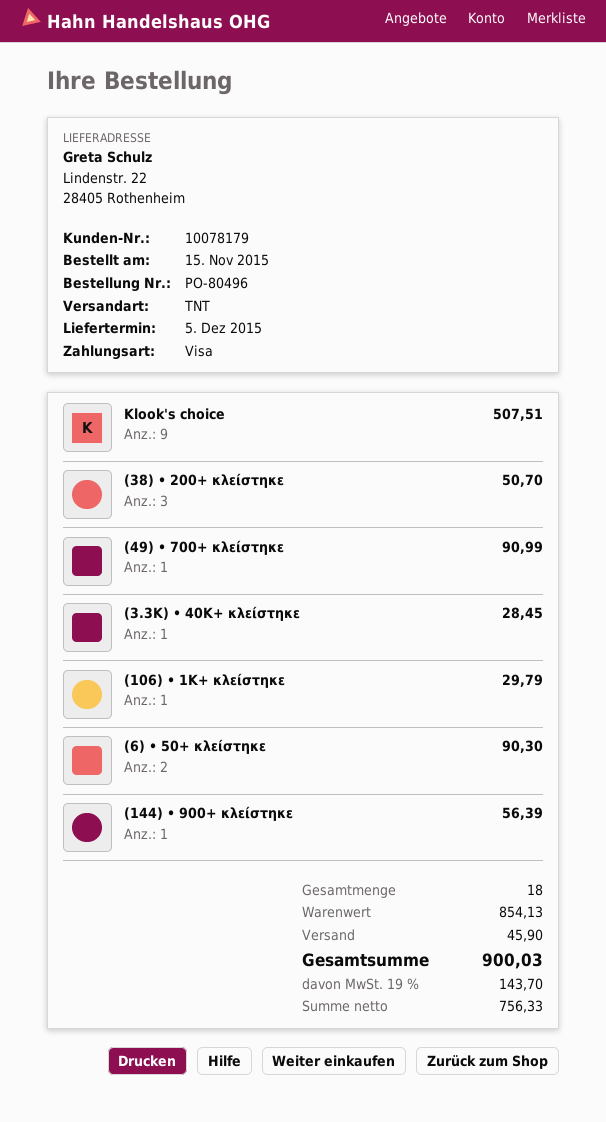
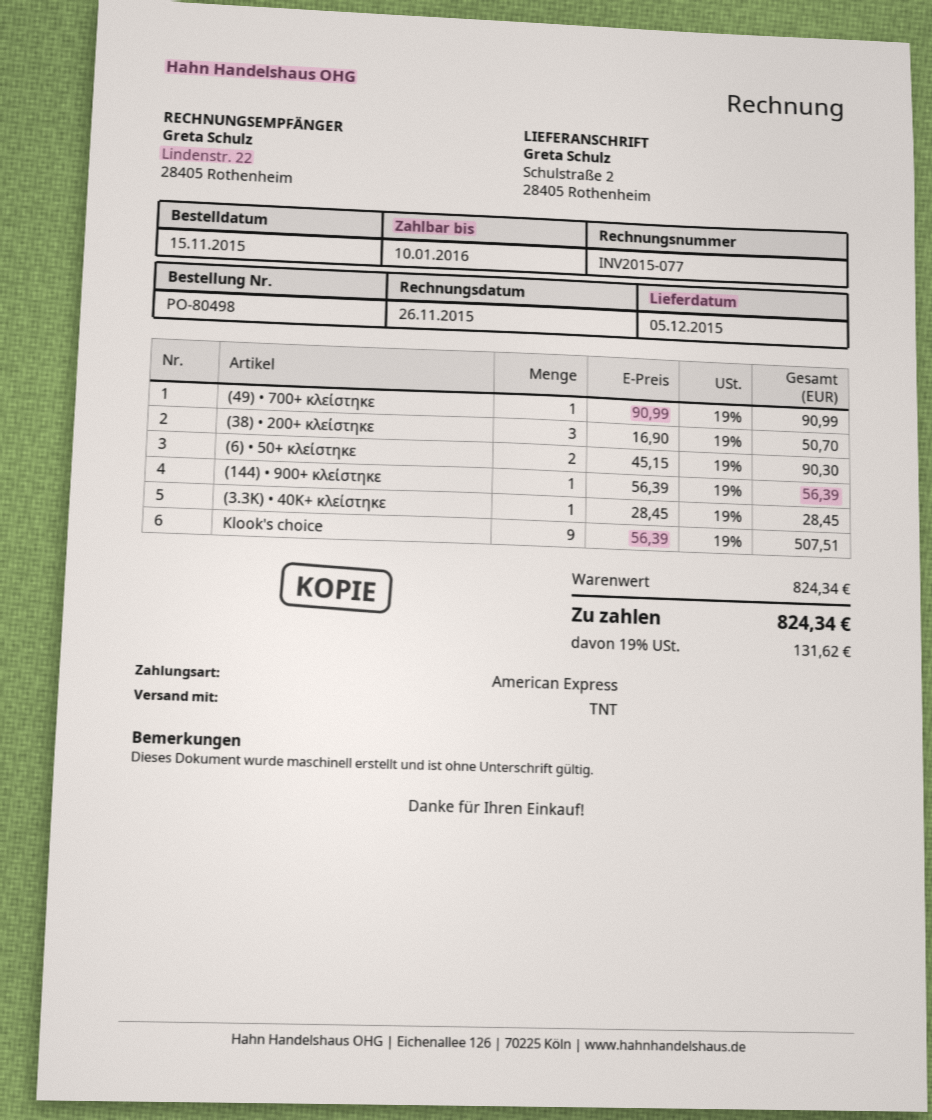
order number: PO-80496 -> PO-80498
payment method: Visa -> American Express
ship to: Lindenstr. 22, 28405 Rothenheim -> Schulstraße 2, 28405 Rothenheim
(106) • 1K+ κλείστηκε: 1 for 29.79 -> none
subtotal: 854.13 -> 824.34
shipping: 45.90 -> none
tax: 19% = 143.70 -> 19% = 131.62
total: 900.03 -> 824.34

